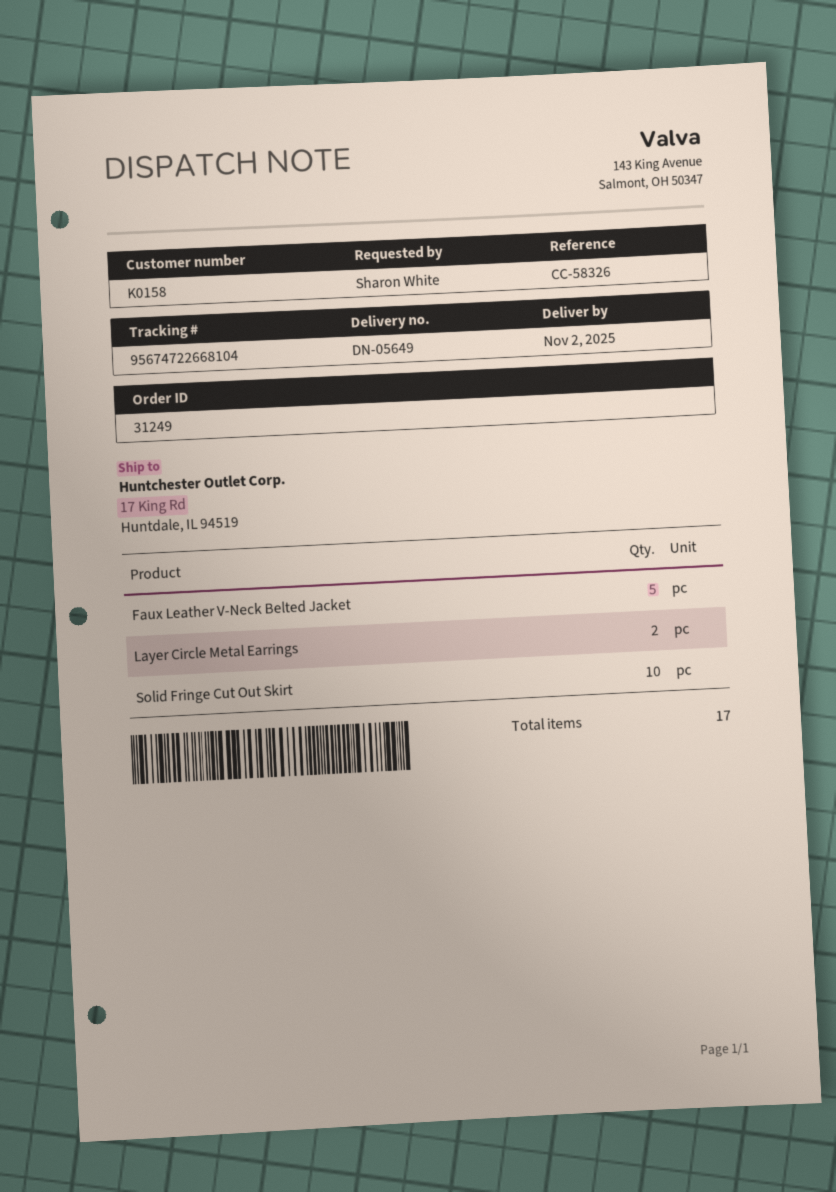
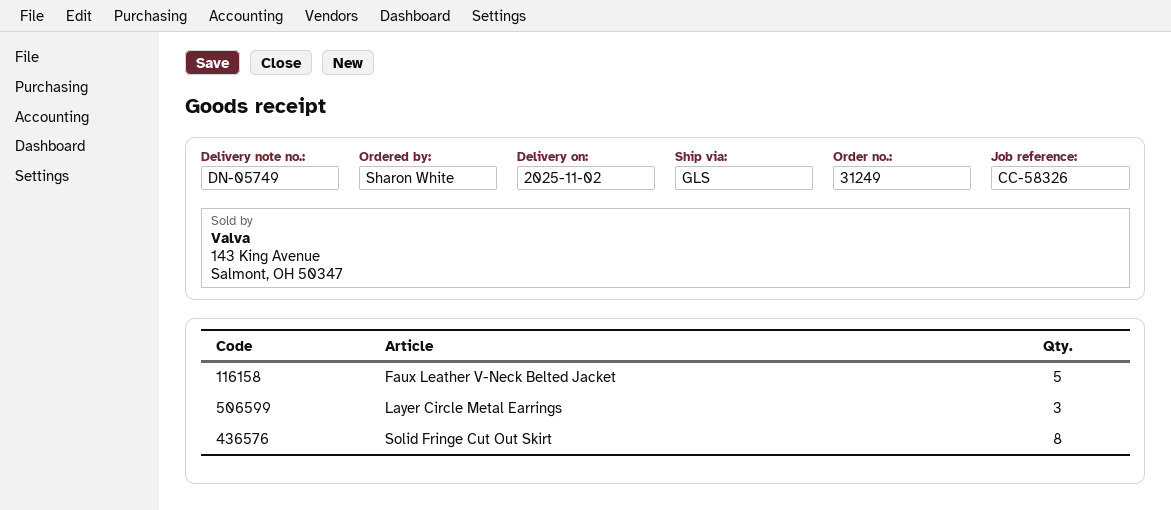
delivery note number: DN-05649 -> DN-05749
Layer Circle Metal Earrings: 2 -> 3
Solid Fringe Cut Out Skirt: 10 -> 8

